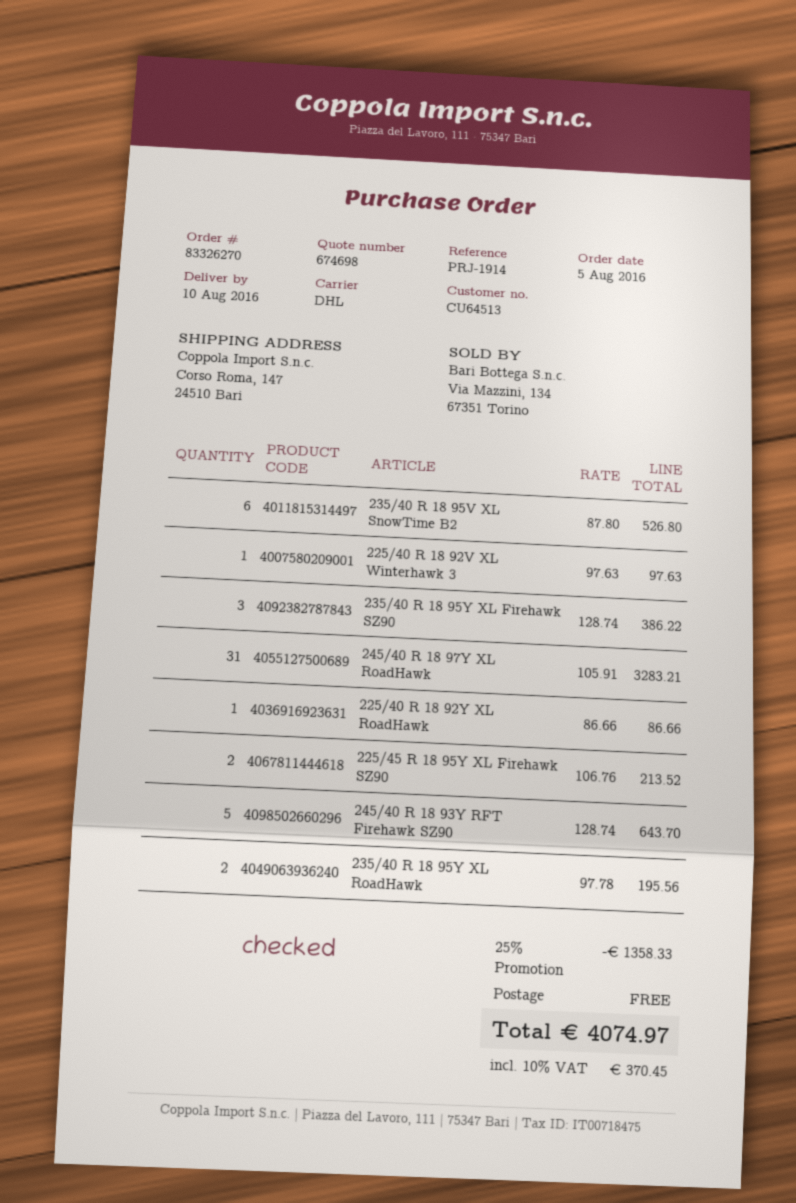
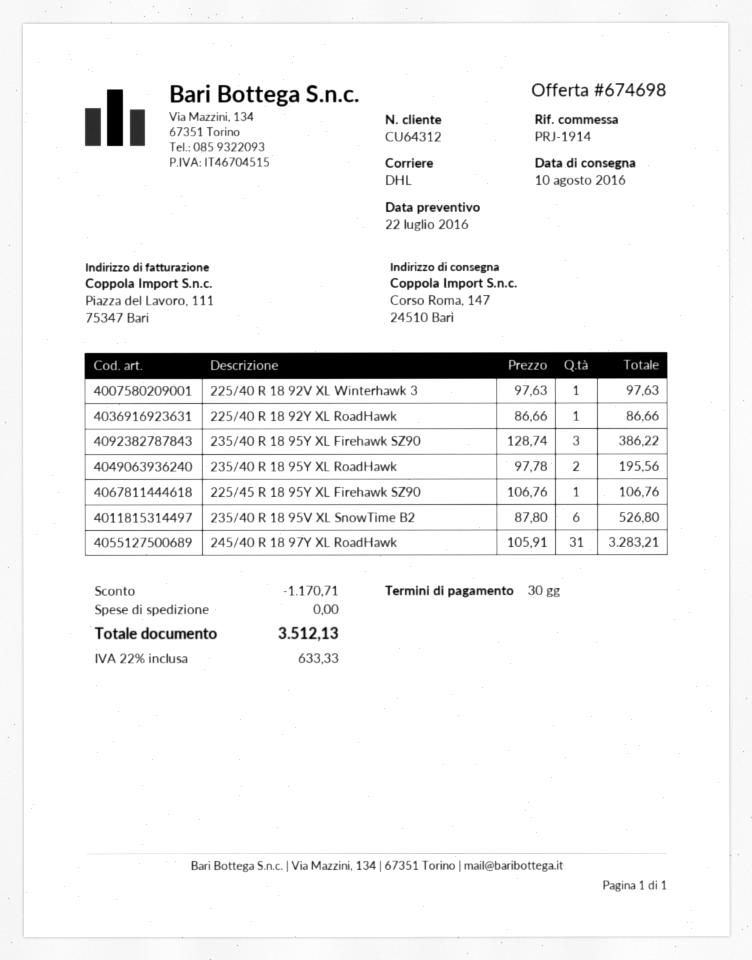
customer number: CU64513 -> CU64312
225/45 R 18 95Y XL Firehawk SZ90: 2 x 106.76 = 213.52 -> 1 x 106.76 = 106.76
245/40 R 18 93Y RFT Firehawk SZ90: 5 x 128.74 = 643.70 -> none
discount: 1358.33 -> 1170.71
tax: 10% = 370.45 -> 22% = 633.33
total: 4074.97 -> 3512.13

